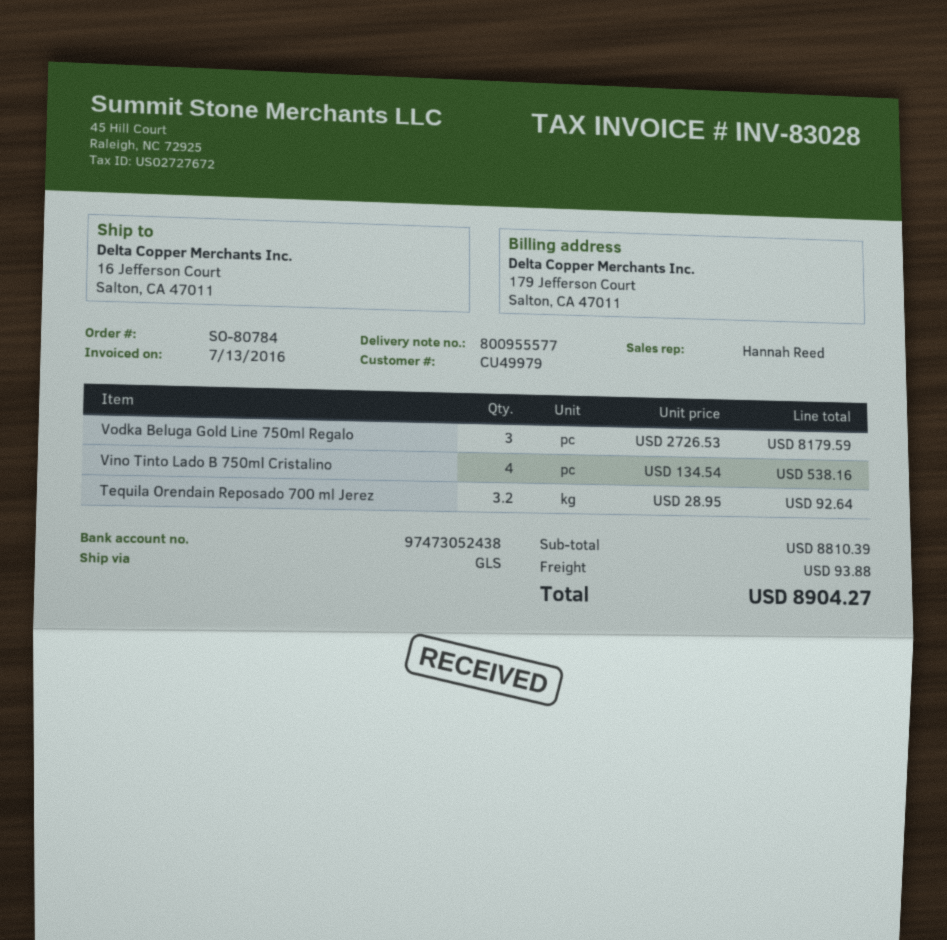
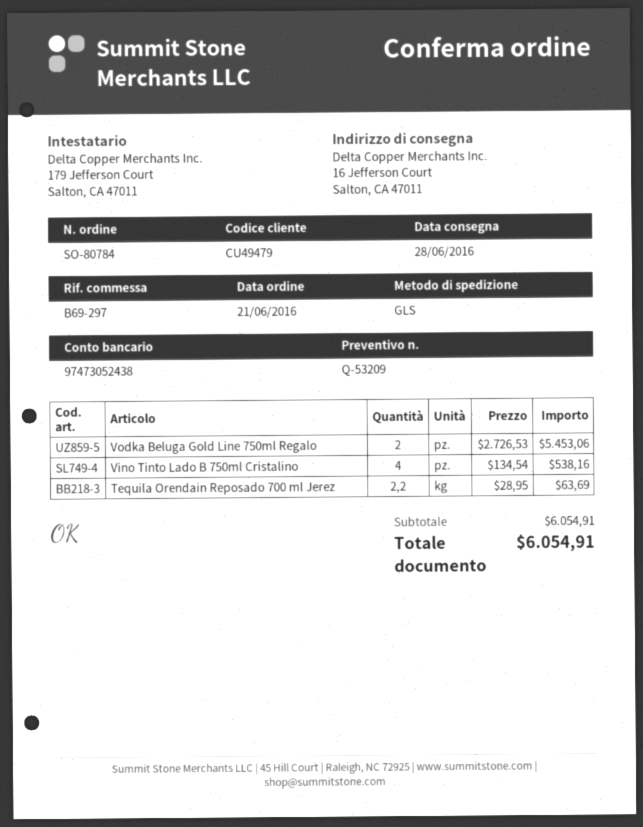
customer number: CU49979 -> CU49479
Vodka Beluga Gold Line 750ml Regalo: 3 x 2726.53 = 8179.59 -> 2 x 2726.53 = 5453.06
Tequila Orendain Reposado 700 ml Jerez: 3.2 x 28.95 = 92.64 -> 2.2 x 28.95 = 63.69
subtotal: 8810.39 -> 6054.91
shipping: 93.88 -> none
total: 8904.27 -> 6054.91

